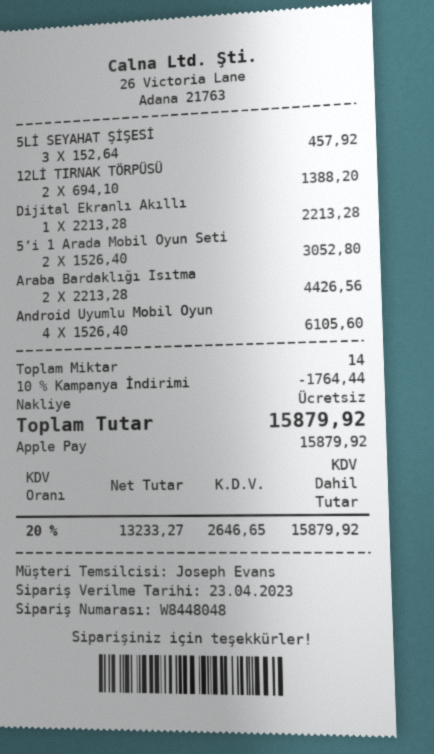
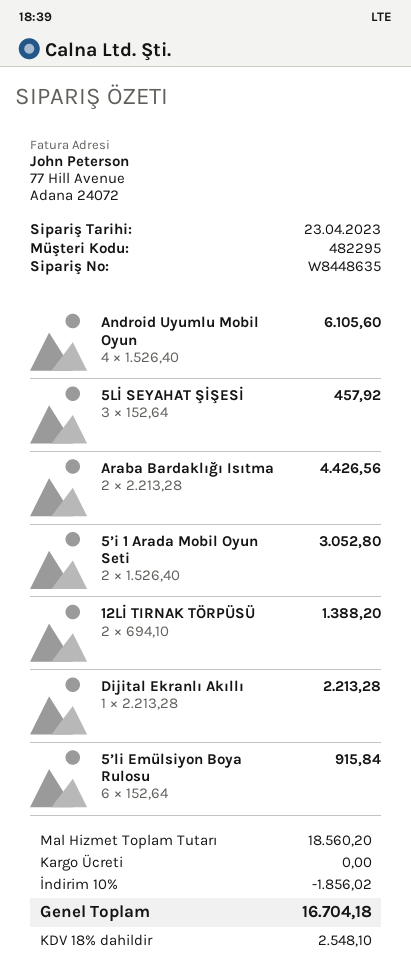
order number: W8448048 -> W8448635
5’li Emülsiyon Boya Rulosu: none -> 6 x 152.64 = 915.84
discount: 10% = 1764.44 -> 10% = 1856.02
tax: 20% = 2646.65 -> 18% = 2548.10
total: 15879.92 -> 16704.18

